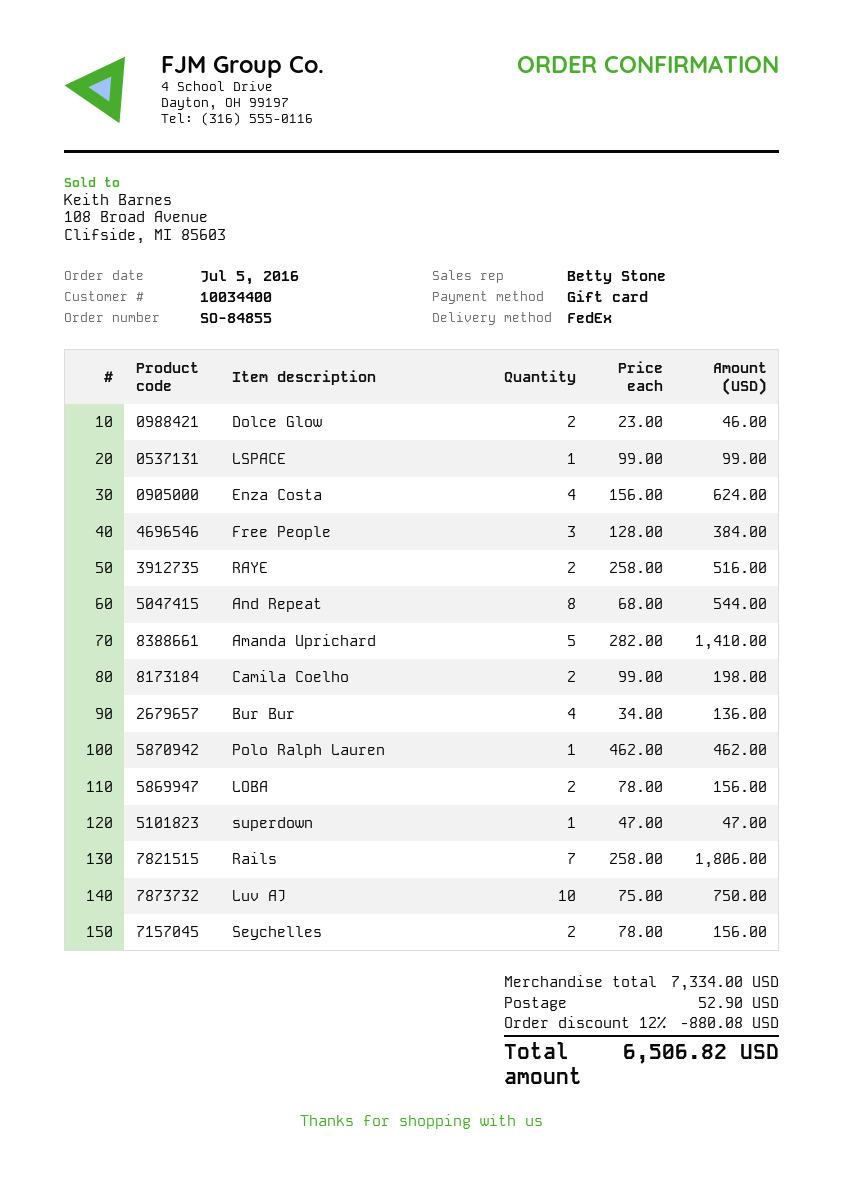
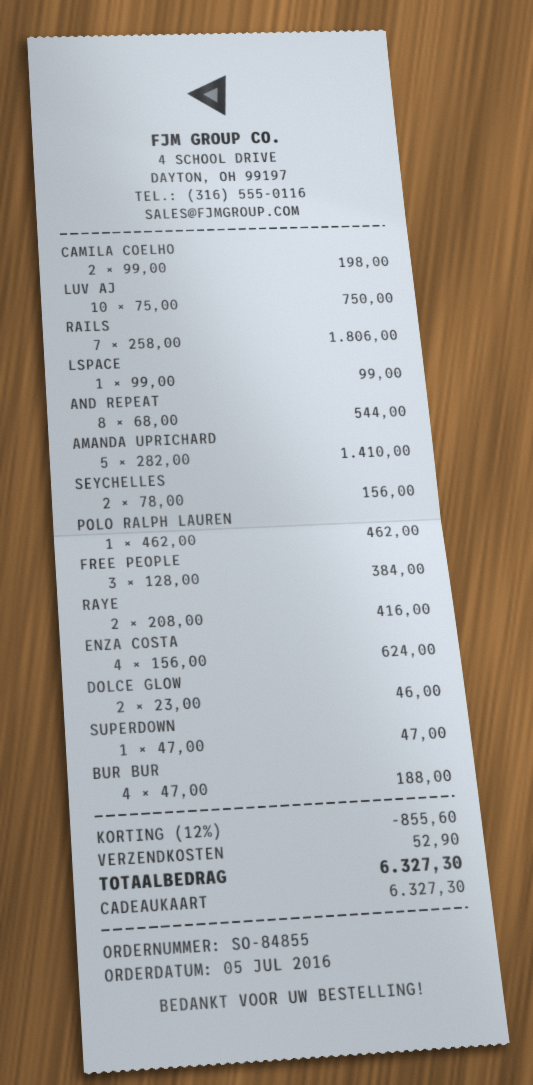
RAYE: 2 x 258.00 = 516.00 -> 2 x 208.00 = 416.00
Bur Bur: 4 x 34.00 = 136.00 -> 4 x 47.00 = 188.00
LOBA: 2 x 78.00 = 156.00 -> none
discount: 12% = 880.08 -> 12% = 855.60
total: 6506.82 -> 6327.30

